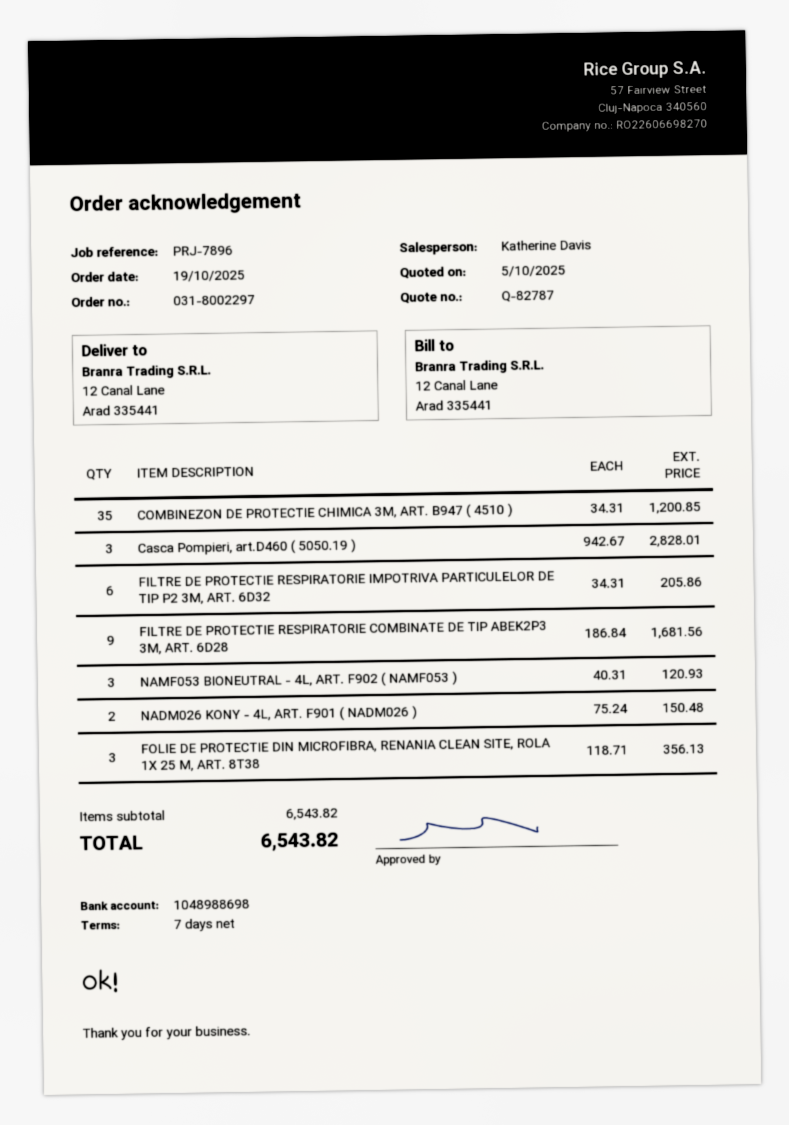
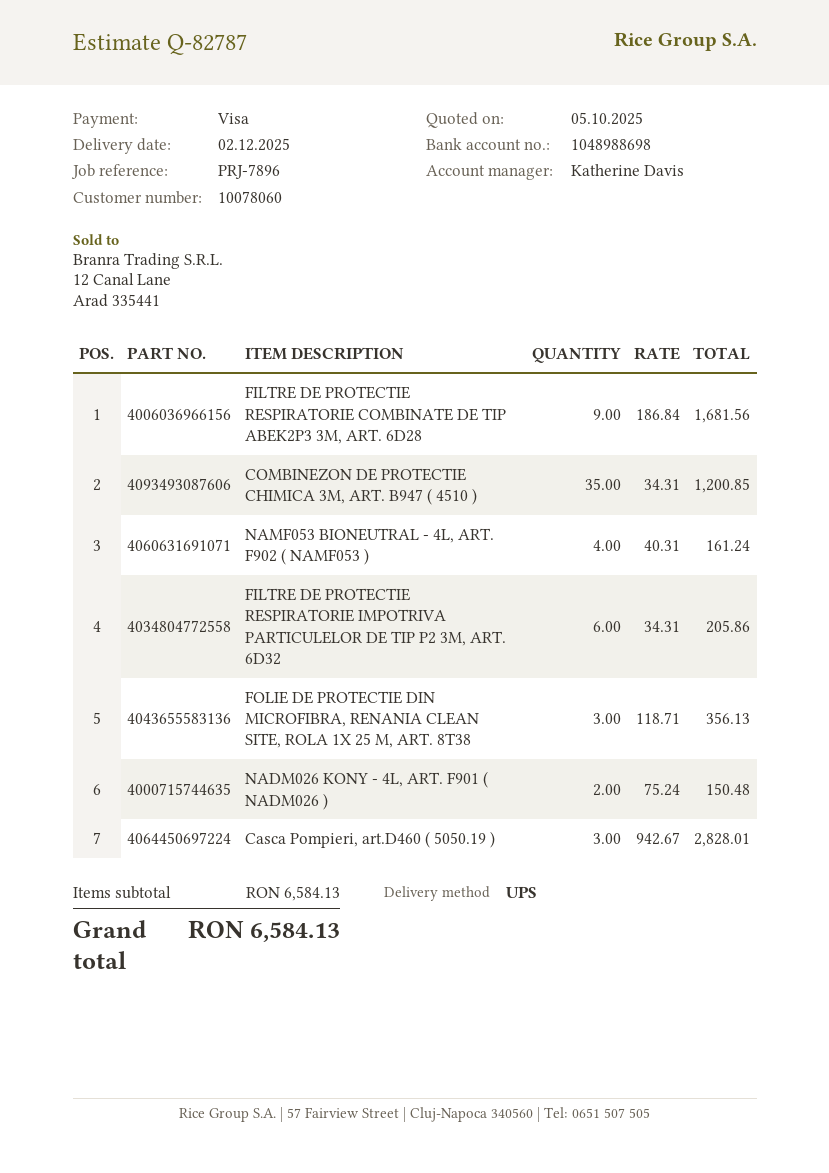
NAMF053 BIONEUTRAL - 4L, ART. F902 ( NAMF053 ): 3 x 40.31 = 120.93 -> 4 x 40.31 = 161.24
subtotal: 6543.82 -> 6584.13
total: 6543.82 -> 6584.13

